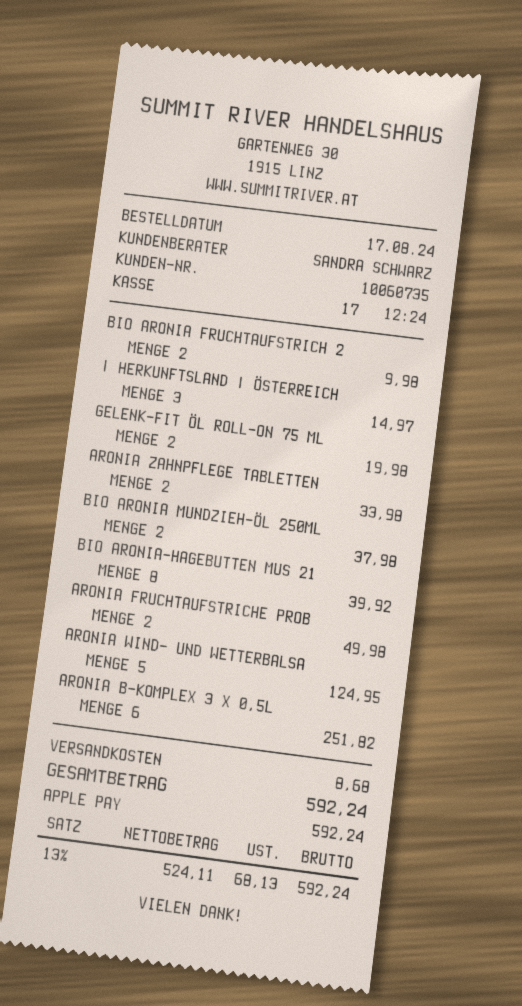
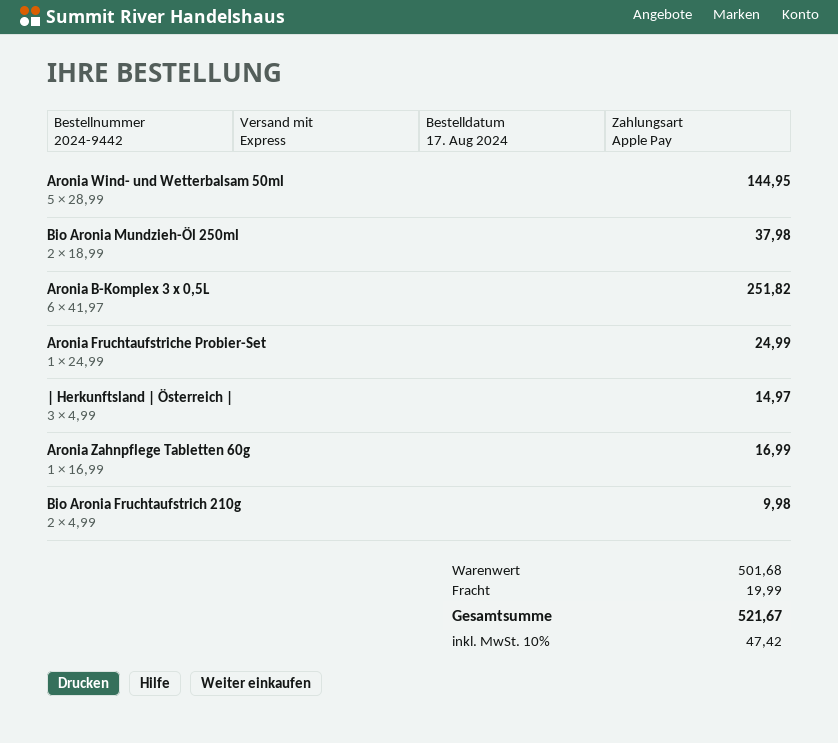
GELENK-FIT ÖL ROLL-ON 75 ML: 2 for 19.98 -> none
ARONIA ZAHNPFLEGE TABLETTEN: 2 for 33.98 -> 1 for 16.99
BIO ARONIA-HAGEBUTTEN MUS 21: 8 for 39.92 -> none
ARONIA FRUCHTAUFSTRICHE PROB: 2 for 49.98 -> 1 for 24.99
ARONIA WIND- UND WETTERBALSA: 5 for 124.95 -> 5 for 144.95
shipping: 8.68 -> 19.99
tax: 13% = 68.13 -> 10% = 47.42
total: 592.24 -> 521.67

